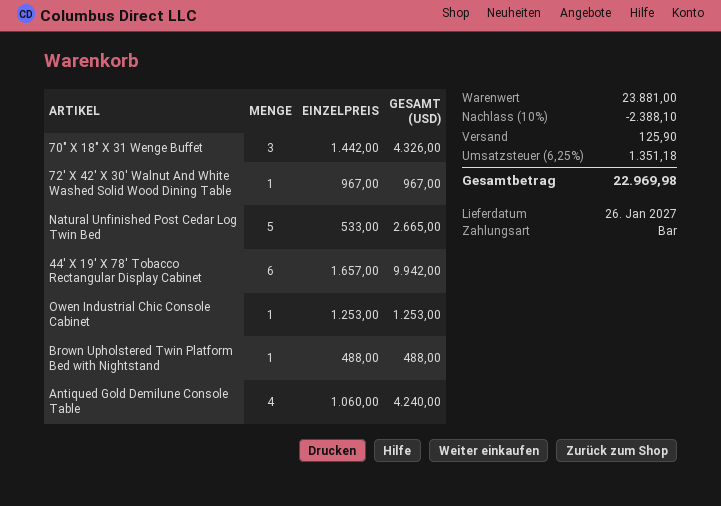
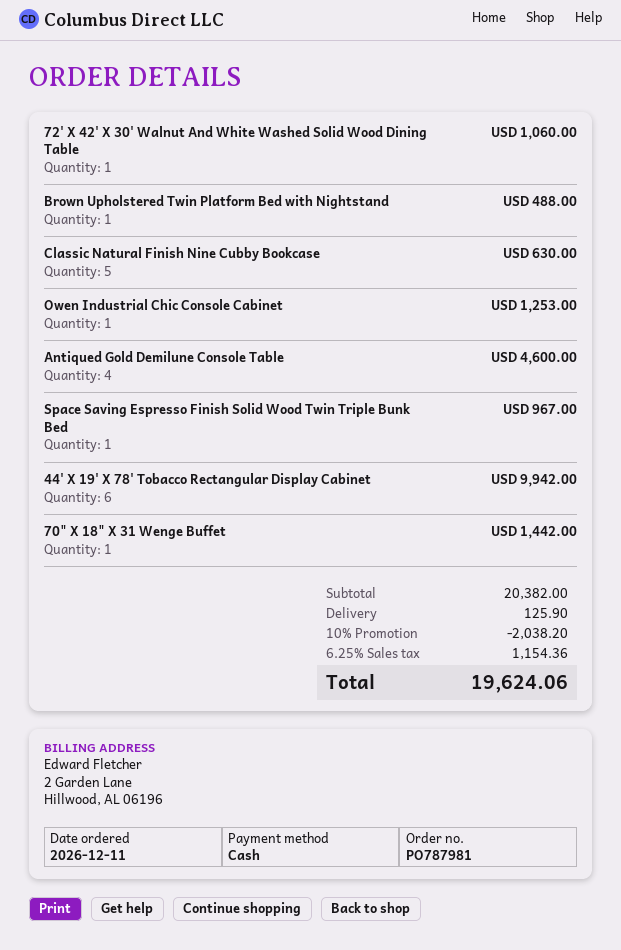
70" X 18" X 31 Wenge Buffet: 3 for 4326.00 -> 1 for 1442.00
72' X 42' X 30' Walnut And White Washed Solid Wood Dining Table: 1 for 967.00 -> 1 for 1060.00
Natural Unfinished Post Cedar Log Twin Bed: 5 for 2665.00 -> none
Antiqued Gold Demilune Console Table: 4 for 4240.00 -> 4 for 4600.00
Classic Natural Finish Nine Cubby Bookcase: none -> 5 for 630.00
Space Saving Espresso Finish Solid Wood Twin Triple Bunk Bed: none -> 1 for 967.00
subtotal: 23881.00 -> 20382.00
discount: 10% = 2388.10 -> 10% = 2038.20
tax: 6.25% = 1351.18 -> 6.25% = 1154.36
total: 22969.98 -> 19624.06

